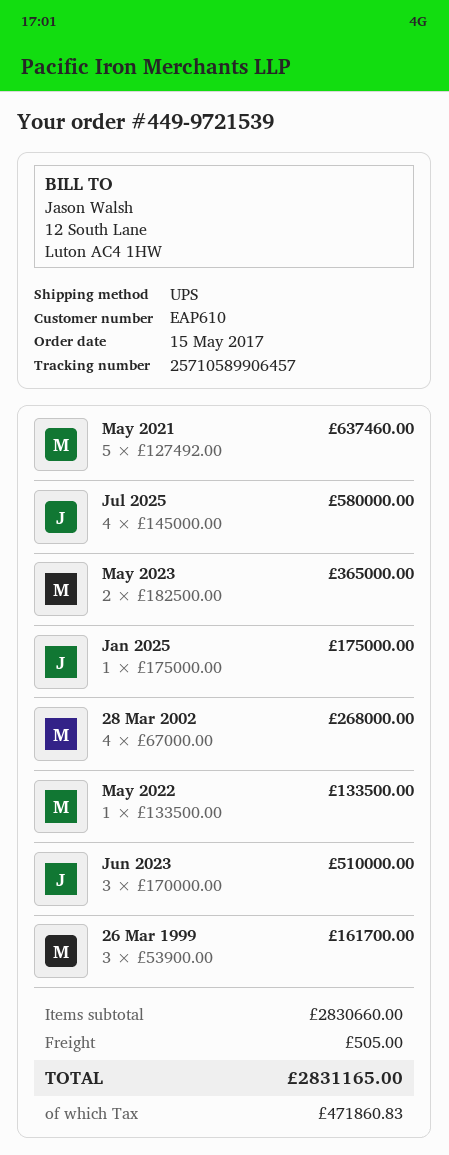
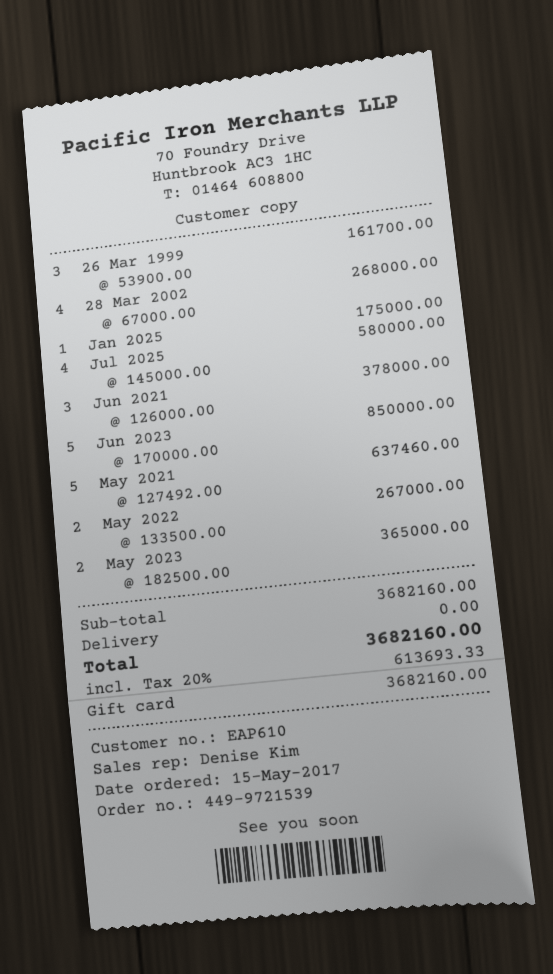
May 2022: 1 x 133500.00 = 133500.00 -> 2 x 133500.00 = 267000.00
Jun 2023: 3 x 170000.00 = 510000.00 -> 5 x 170000.00 = 850000.00
Jun 2021: none -> 3 x 126000.00 = 378000.00
subtotal: 2830660.00 -> 3682160.00
shipping: 505.00 -> 0.00
tax: 471860.83 -> 613693.33
total: 2831165.00 -> 3682160.00

